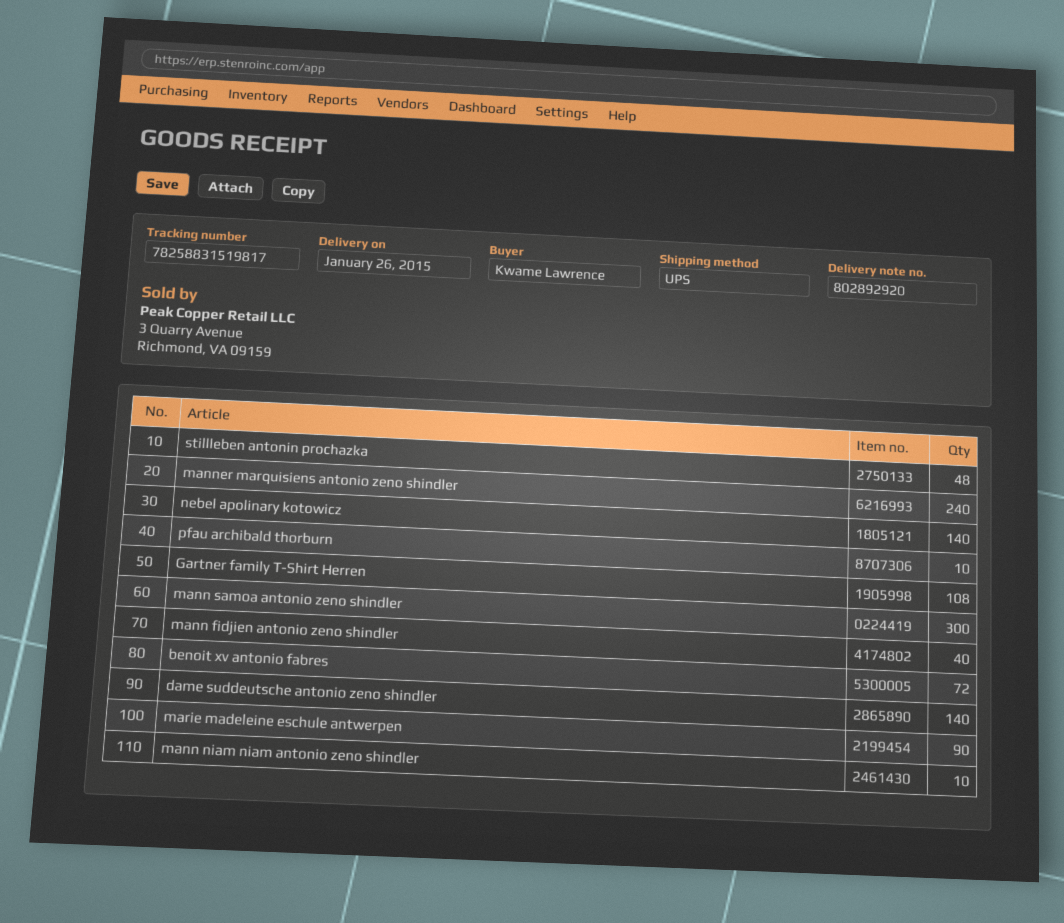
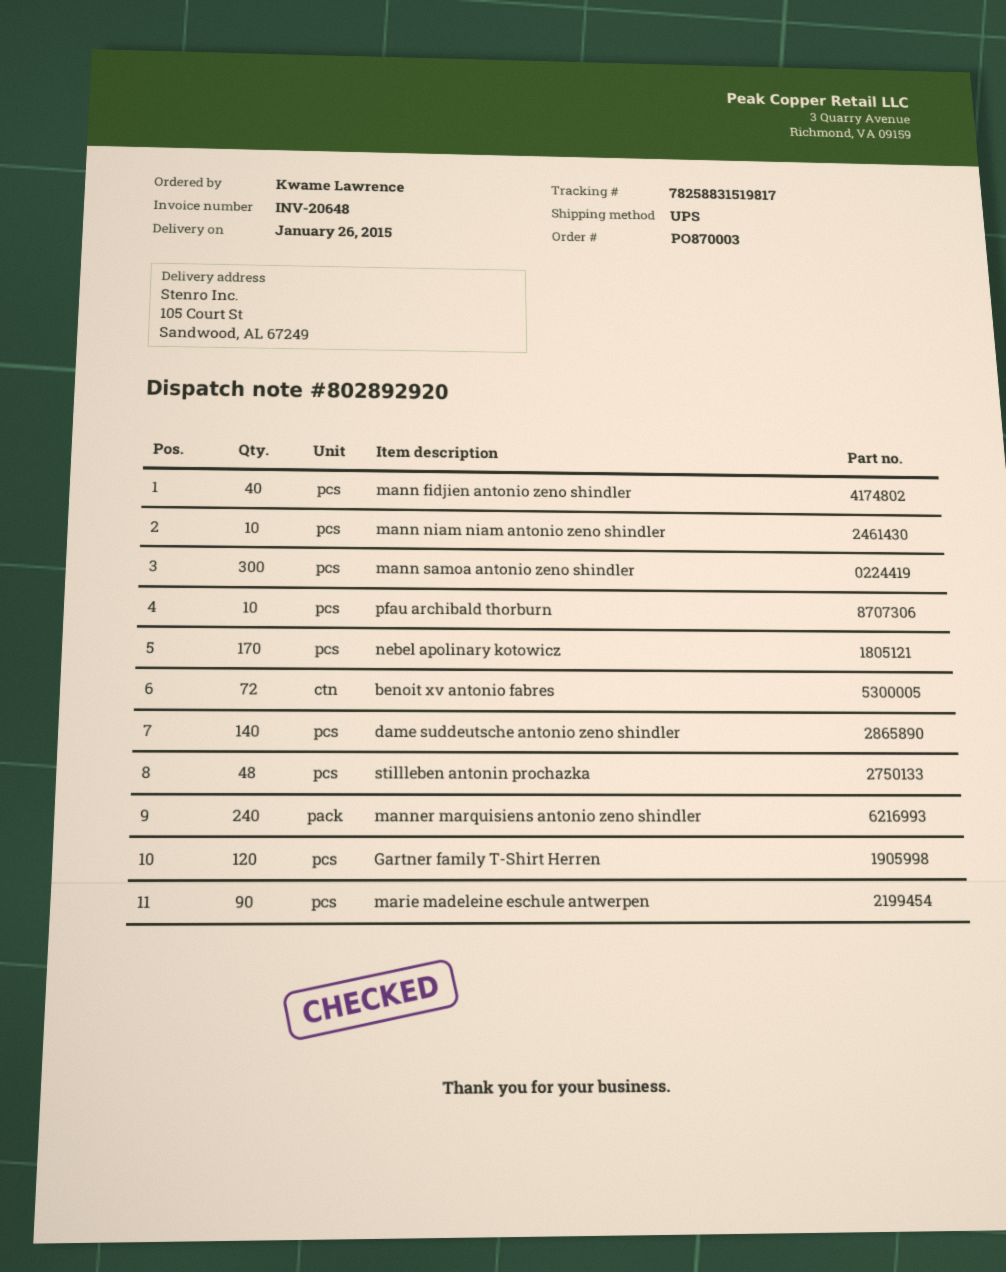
nebel apolinary kotowicz: 140 -> 170
Gartner family T-Shirt Herren: 108 -> 120

